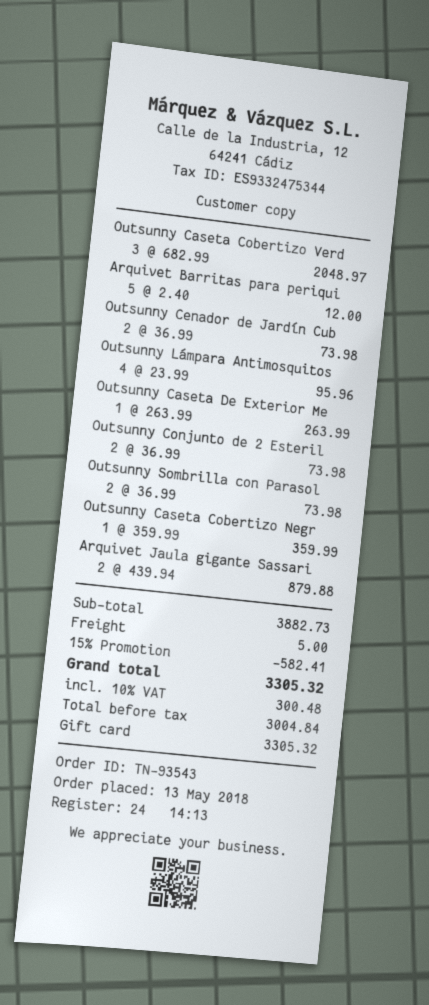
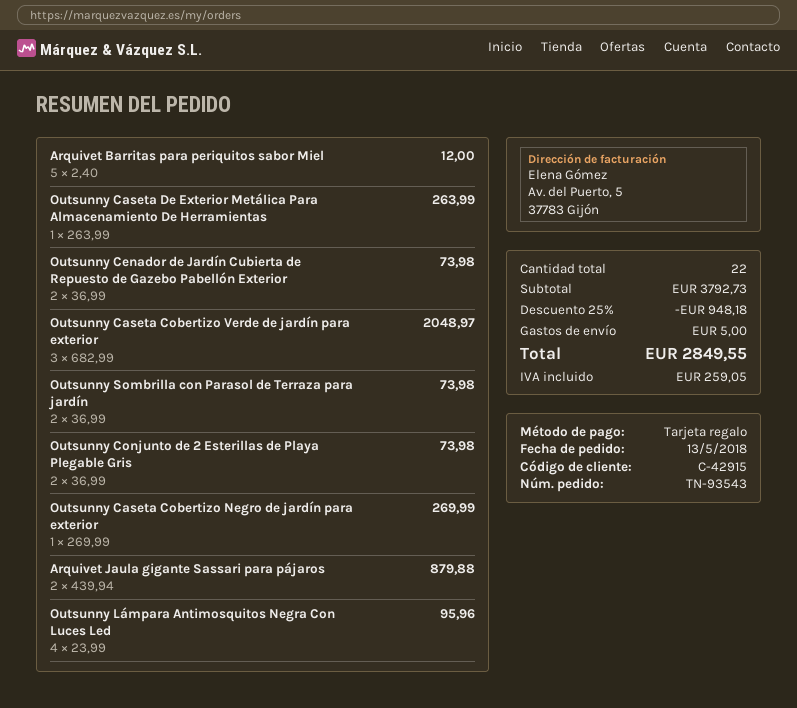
Outsunny Caseta Cobertizo Negr: 1 x 359.99 = 359.99 -> 1 x 269.99 = 269.99
subtotal: 3882.73 -> 3792.73
discount: 15% = 582.41 -> 25% = 948.18
tax: 300.48 -> 259.05
total: 3305.32 -> 2849.55

